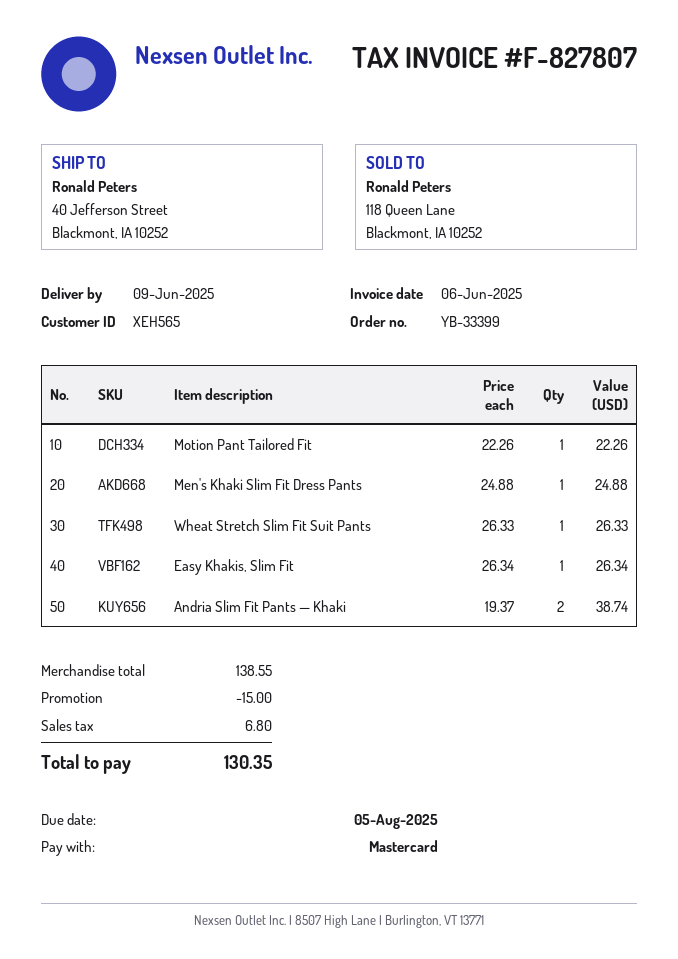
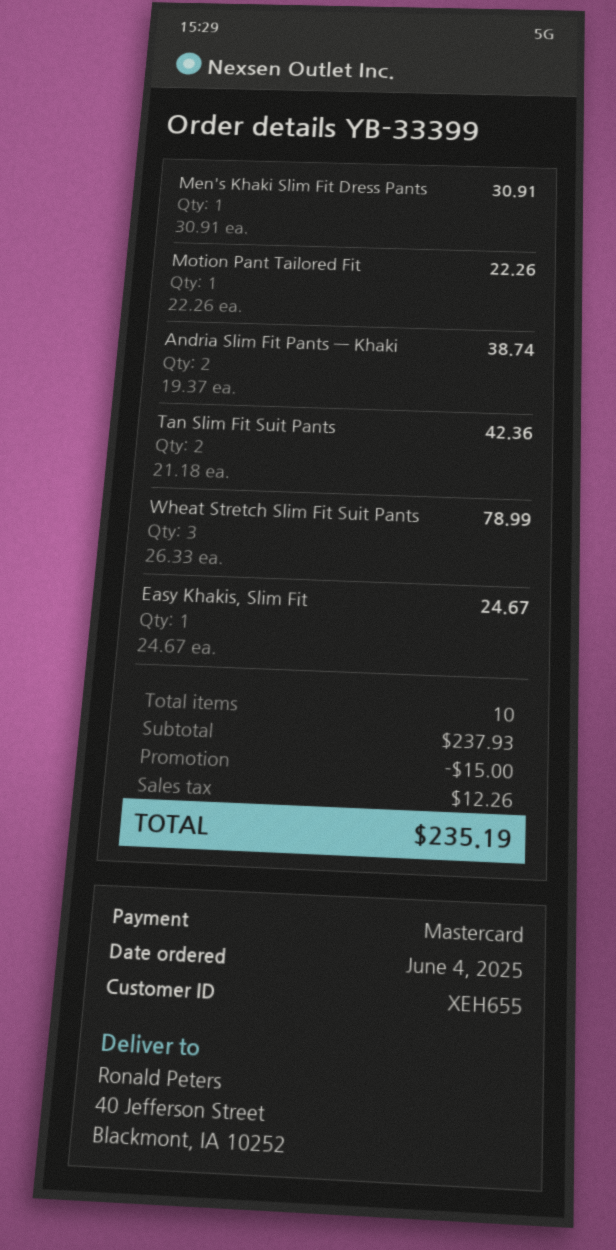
customer number: XEH565 -> XEH655
Men's Khaki Slim Fit Dress Pants: 1 x 24.88 = 24.88 -> 1 x 30.91 = 30.91
Wheat Stretch Slim Fit Suit Pants: 1 x 26.33 = 26.33 -> 3 x 26.33 = 78.99
Easy Khakis, Slim Fit: 1 x 26.34 = 26.34 -> 1 x 24.67 = 24.67
Tan Slim Fit Suit Pants: none -> 2 x 21.18 = 42.36
subtotal: 138.55 -> 237.93
tax: 6.80 -> 12.26
total: 130.35 -> 235.19

